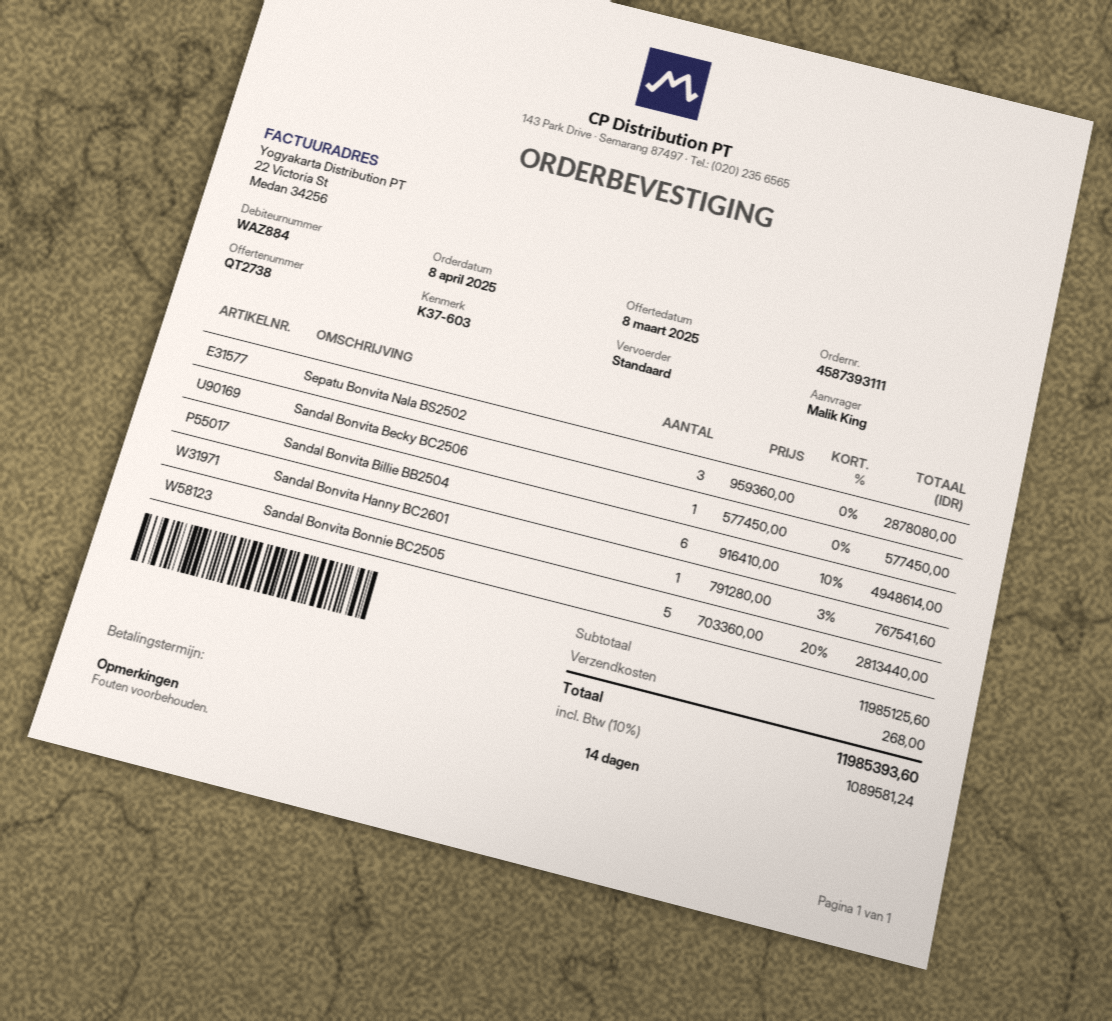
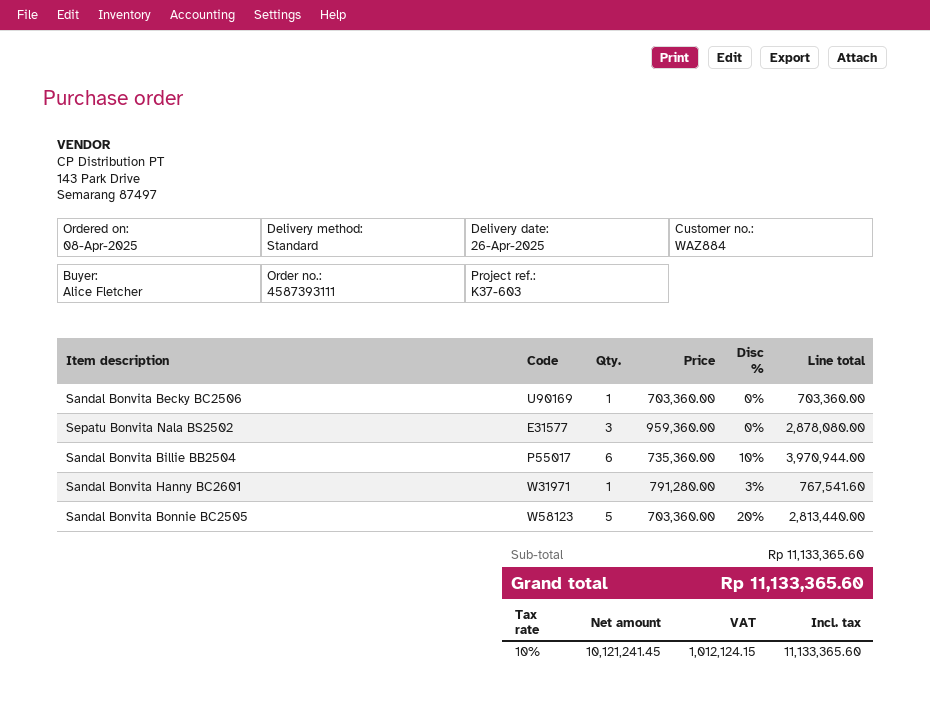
ordered by: Malik King -> Alice Fletcher
Sandal Bonvita Becky BC2506: 1 x 577450.00 = 577450.00 -> 1 x 703360.00 = 703360.00
Sandal Bonvita Billie BB2504: 6 x 916410.00 - 10% = 4948614.00 -> 6 x 735360.00 - 10% = 3970944.00
subtotal: 11985125.60 -> 11133365.60
shipping: 268.00 -> none
tax: 10% = 1089581.24 -> 10% = 1012124.15
total: 11985393.60 -> 11133365.60

